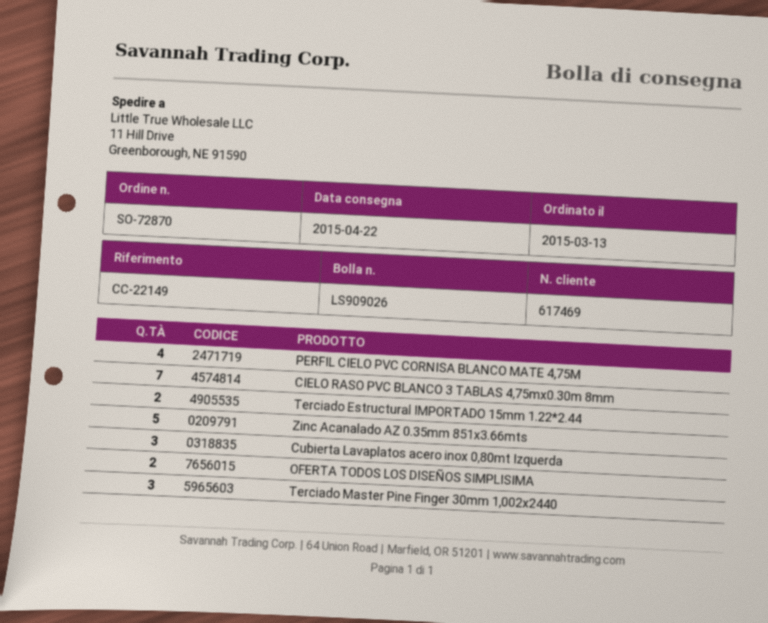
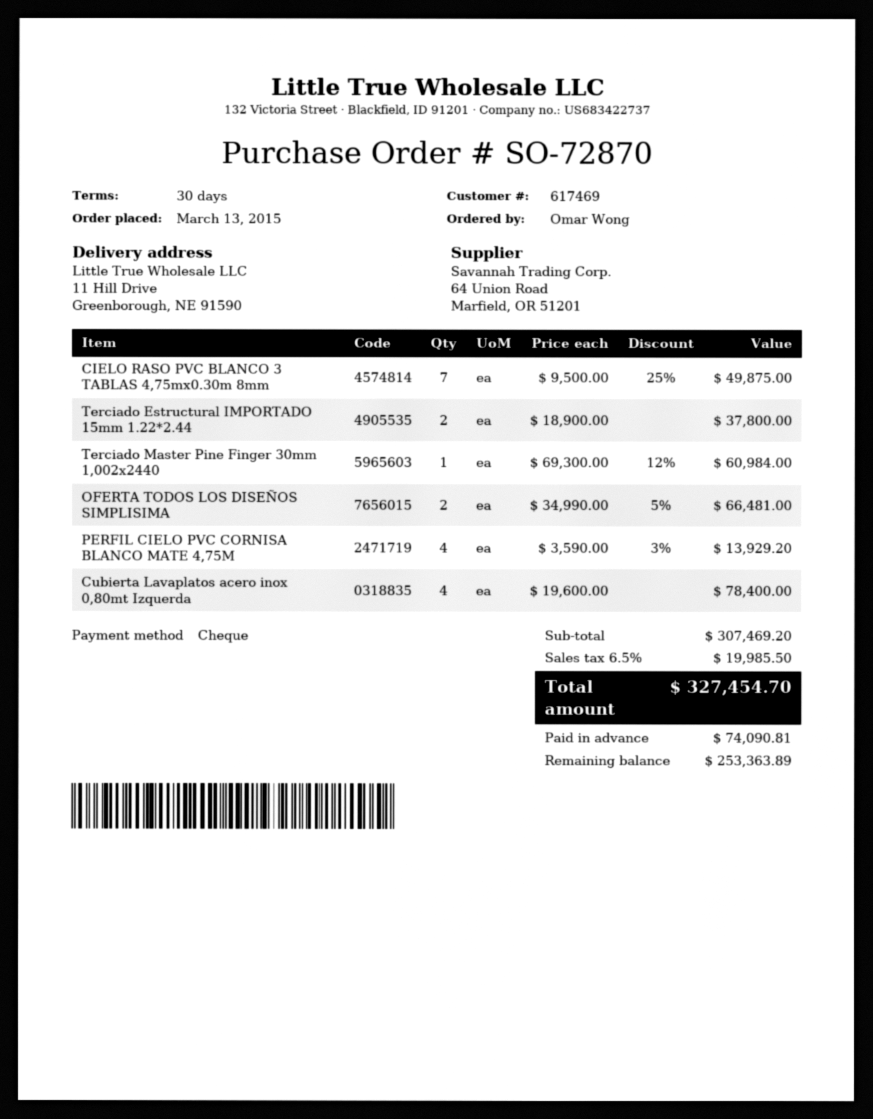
Zinc Acanalado AZ 0.35mm 851x3.66mts: 5 -> none
Cubierta Lavaplatos acero inox 0,80mt Izquerda: 3 -> 4
Terciado Master Pine Finger 30mm 1,002x2440: 3 -> 1

